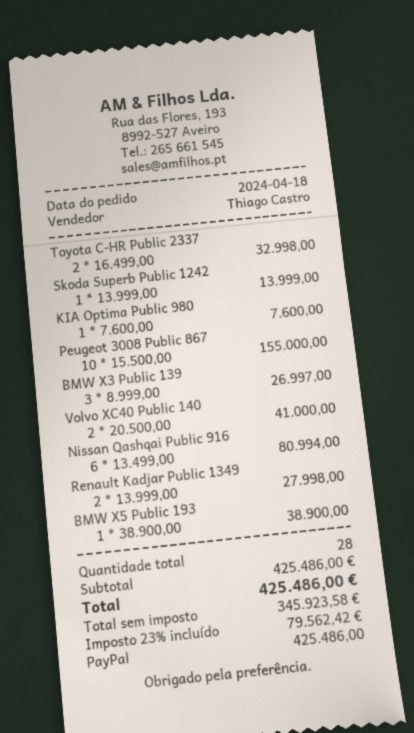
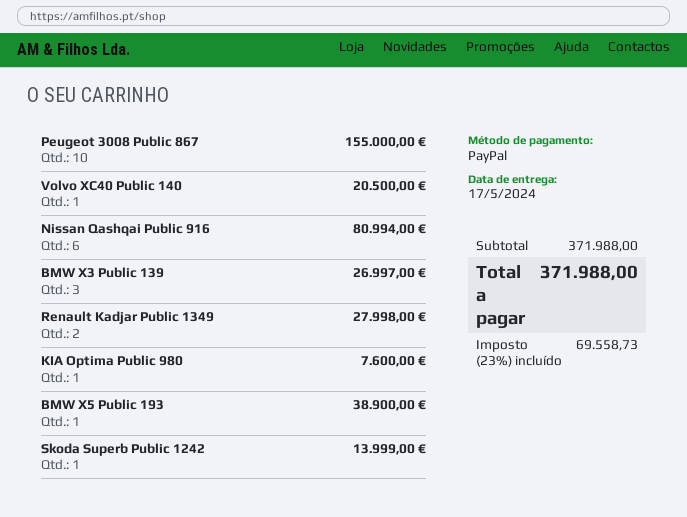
Toyota C-HR Public 2337: 2 for 32998.00 -> none
Volvo XC40 Public 140: 2 for 41000.00 -> 1 for 20500.00
subtotal: 425486.00 -> 371988.00
tax: 23% = 79562.42 -> 23% = 69558.73
total: 425486.00 -> 371988.00

